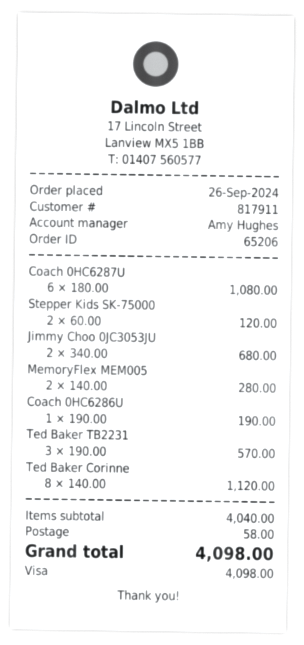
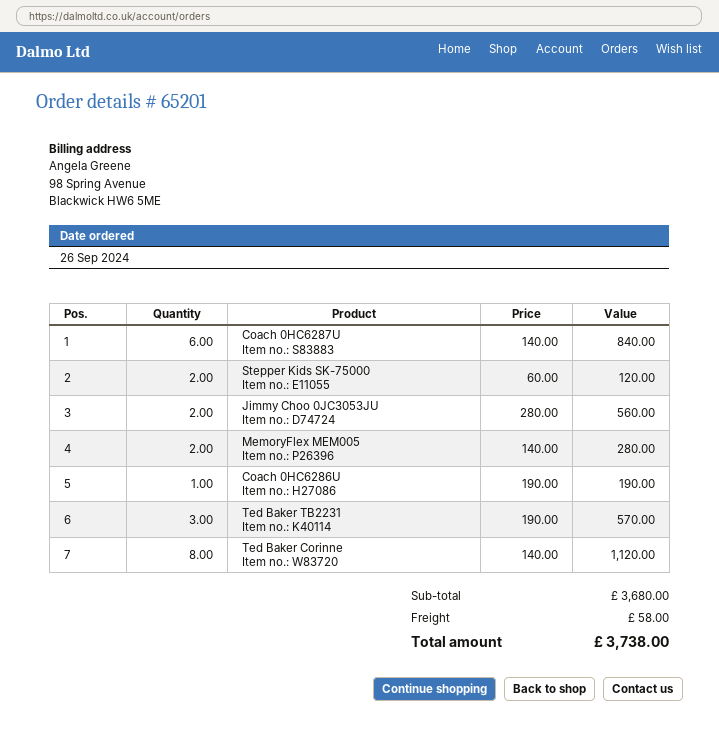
order number: 65206 -> 65201
Coach 0HC6287U: 6 x 180.00 = 1080.00 -> 6 x 140.00 = 840.00
Jimmy Choo 0JC3053JU: 2 x 340.00 = 680.00 -> 2 x 280.00 = 560.00
subtotal: 4040.00 -> 3680.00
total: 4098.00 -> 3738.00

